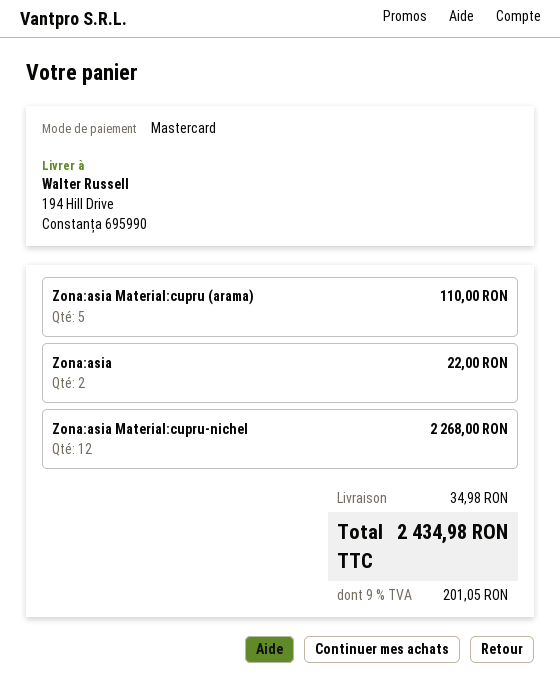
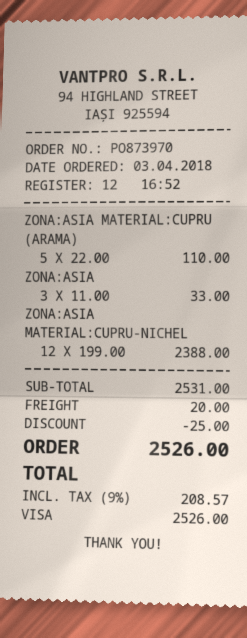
payment method: Mastercard -> Visa
Zona:asia: 2 for 22.00 -> 3 for 33.00
Zona:asia Material:cupru-nichel: 12 for 2268.00 -> 12 for 2388.00
discount: none -> 25.00
shipping: 34.98 -> 20.00
tax: 9% = 201.05 -> 9% = 208.57
total: 2434.98 -> 2526.00

